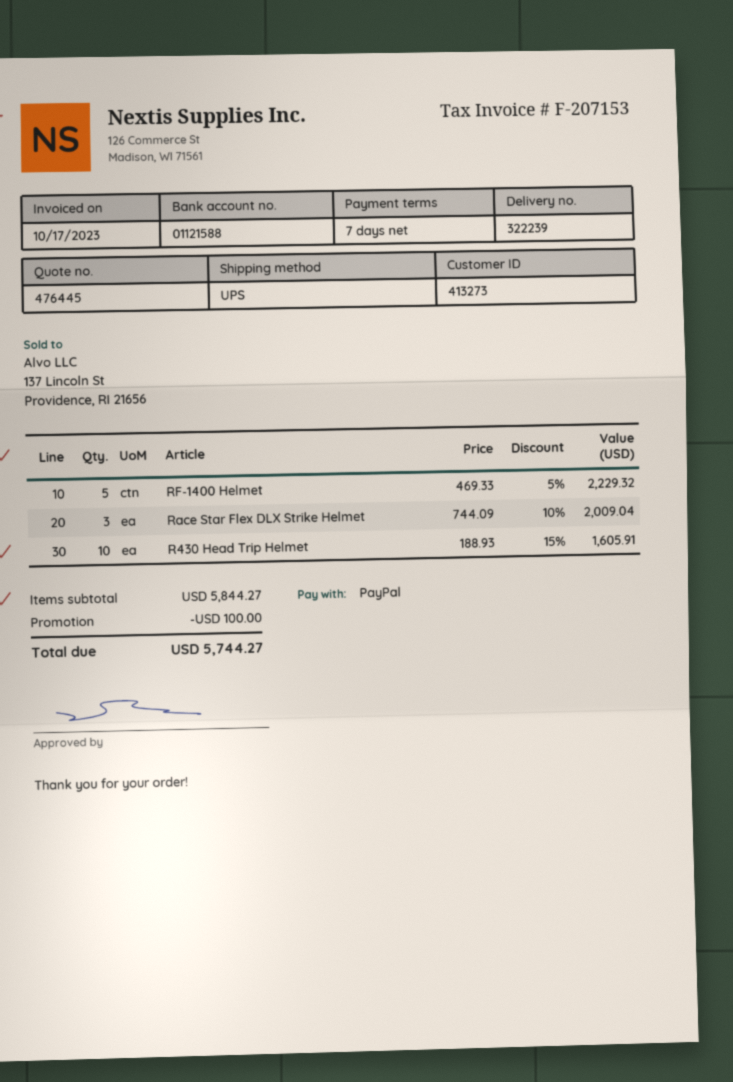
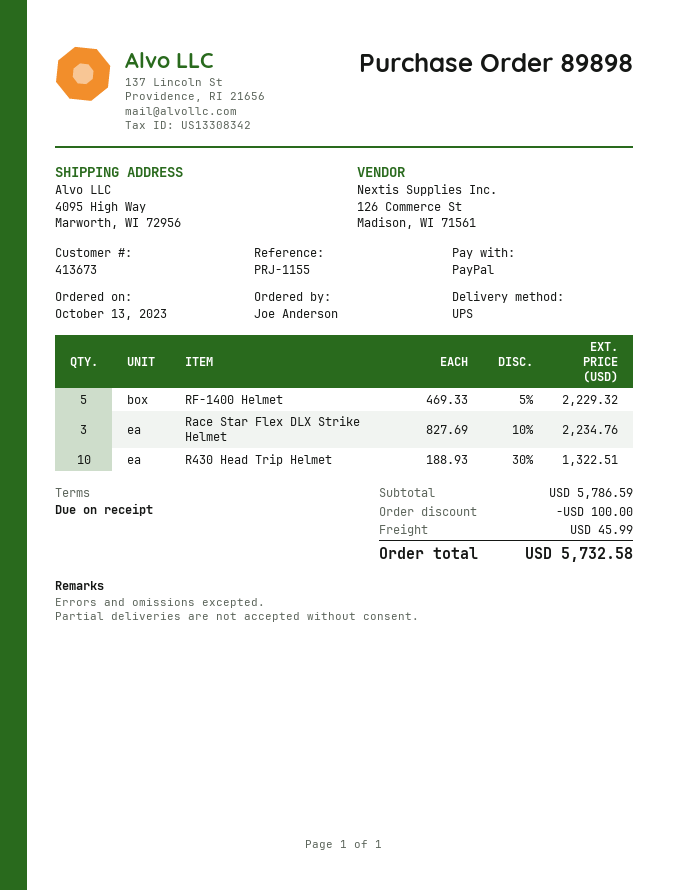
payment terms: 7 days -> on receipt
customer number: 413273 -> 413673
Race Star Flex DLX Strike Helmet: 3 x 744.09 - 10% = 2009.04 -> 3 x 827.69 - 10% = 2234.76
R430 Head Trip Helmet: 10 x 188.93 - 15% = 1605.91 -> 10 x 188.93 - 30% = 1322.51
subtotal: 5844.27 -> 5786.59
shipping: none -> 45.99
total: 5744.27 -> 5732.58

